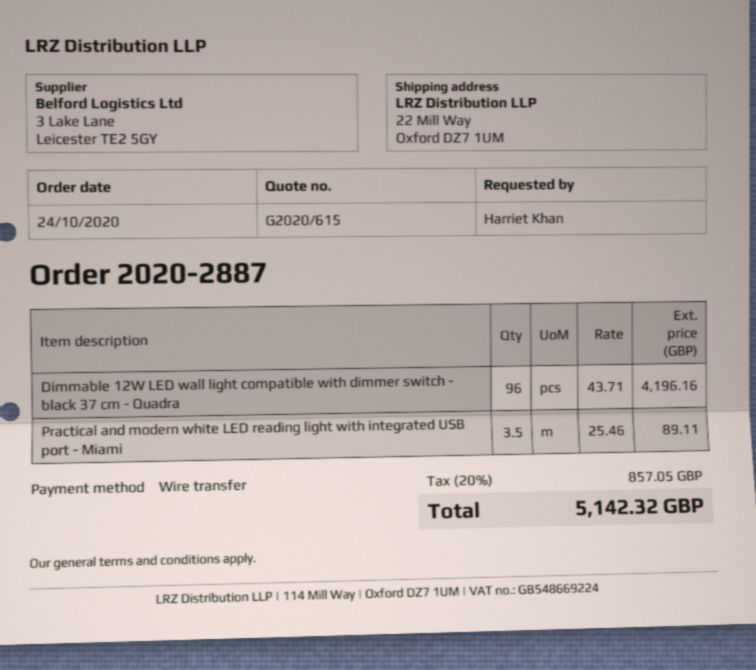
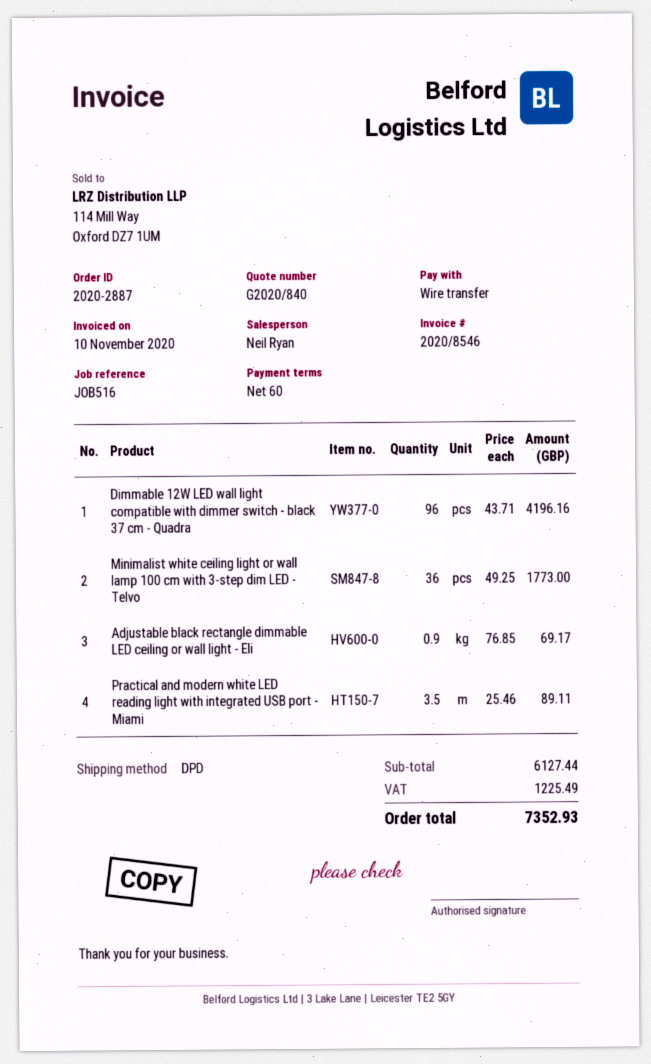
quote number: G2020/615 -> G2020/840
Minimalist white ceiling light or wall lamp 100 cm with 3-step dim LED - Telvo: none -> 36 x 49.25 = 1773.00
Adjustable black rectangle dimmable LED ceiling or wall light - Eli: none -> 0.9 x 76.85 = 69.17
tax: 857.05 -> 1225.49
total: 5142.32 -> 7352.93

